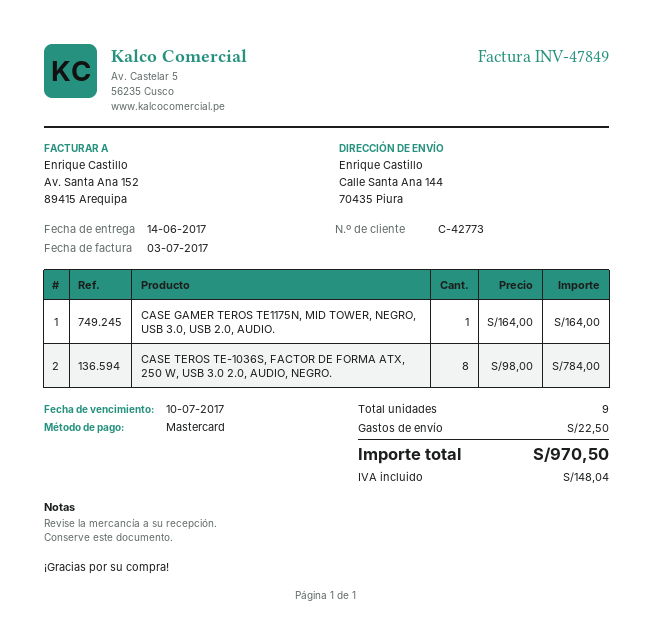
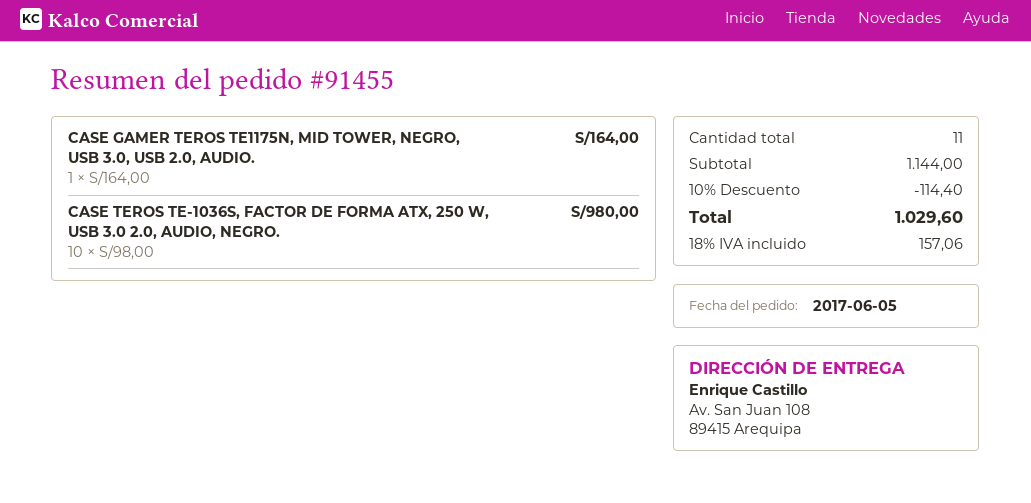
ship to: Calle Santa Ana 144, 70435 Piura -> Av. San Juan 108, 89415 Arequipa
CASE TEROS TE-1036S, FACTOR DE FORMA ATX, 250 W, USB 3.0 2.0, AUDIO, NEGRO.: 8 x 98.00 = 784.00 -> 10 x 98.00 = 980.00
total quantity: 9 -> 11
discount: none -> 10% = 114.40
shipping: 22.50 -> none
tax: 148.04 -> 157.06
total: 970.50 -> 1029.60

